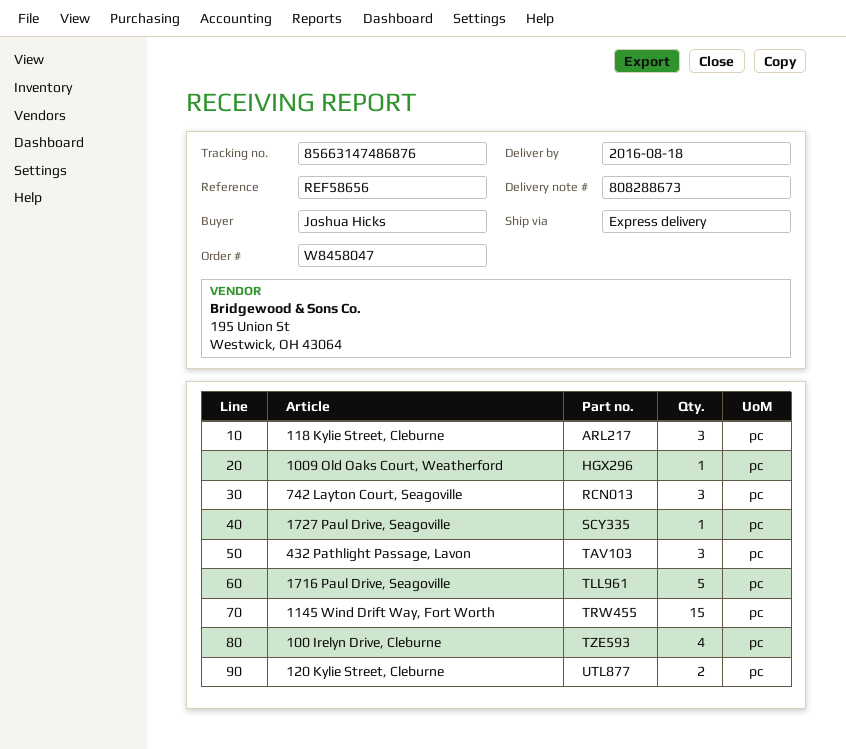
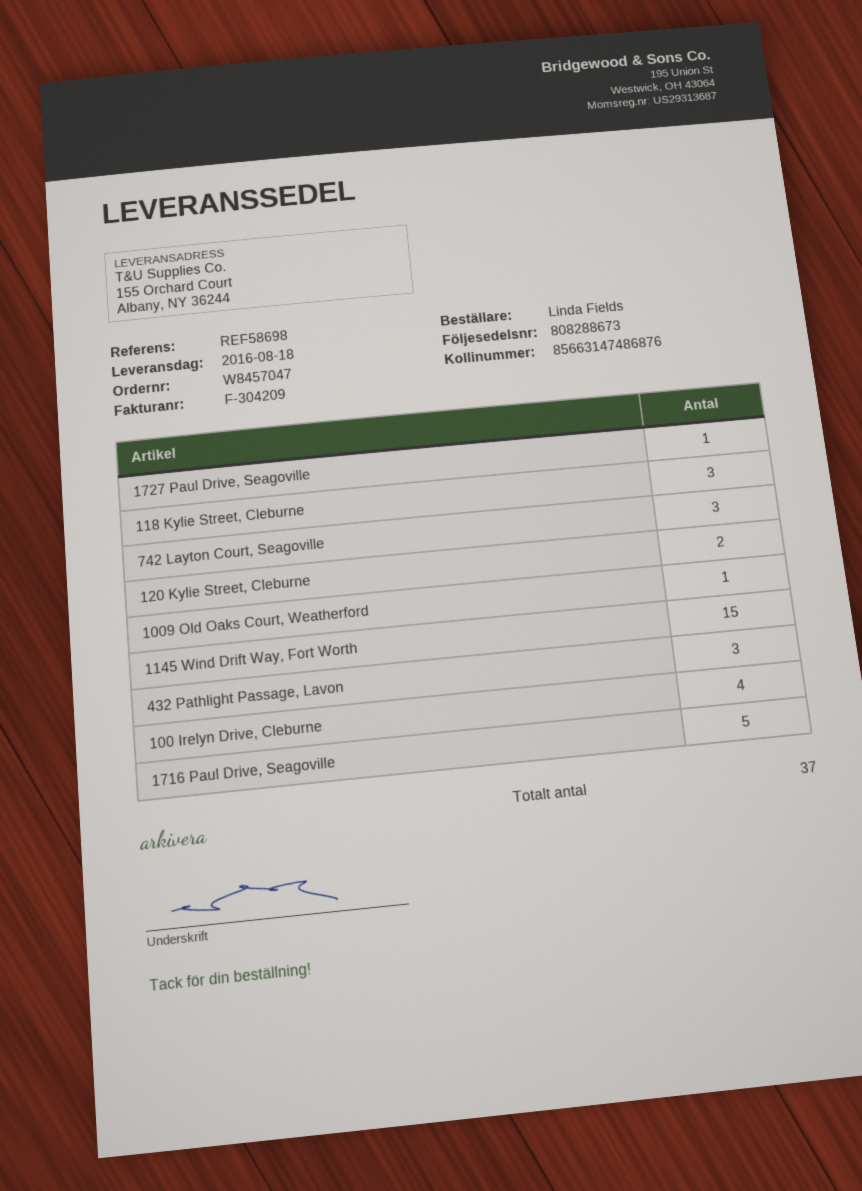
order number: W8458047 -> W8457047
reference: REF58656 -> REF58698
ordered by: Joshua Hicks -> Linda Fields

